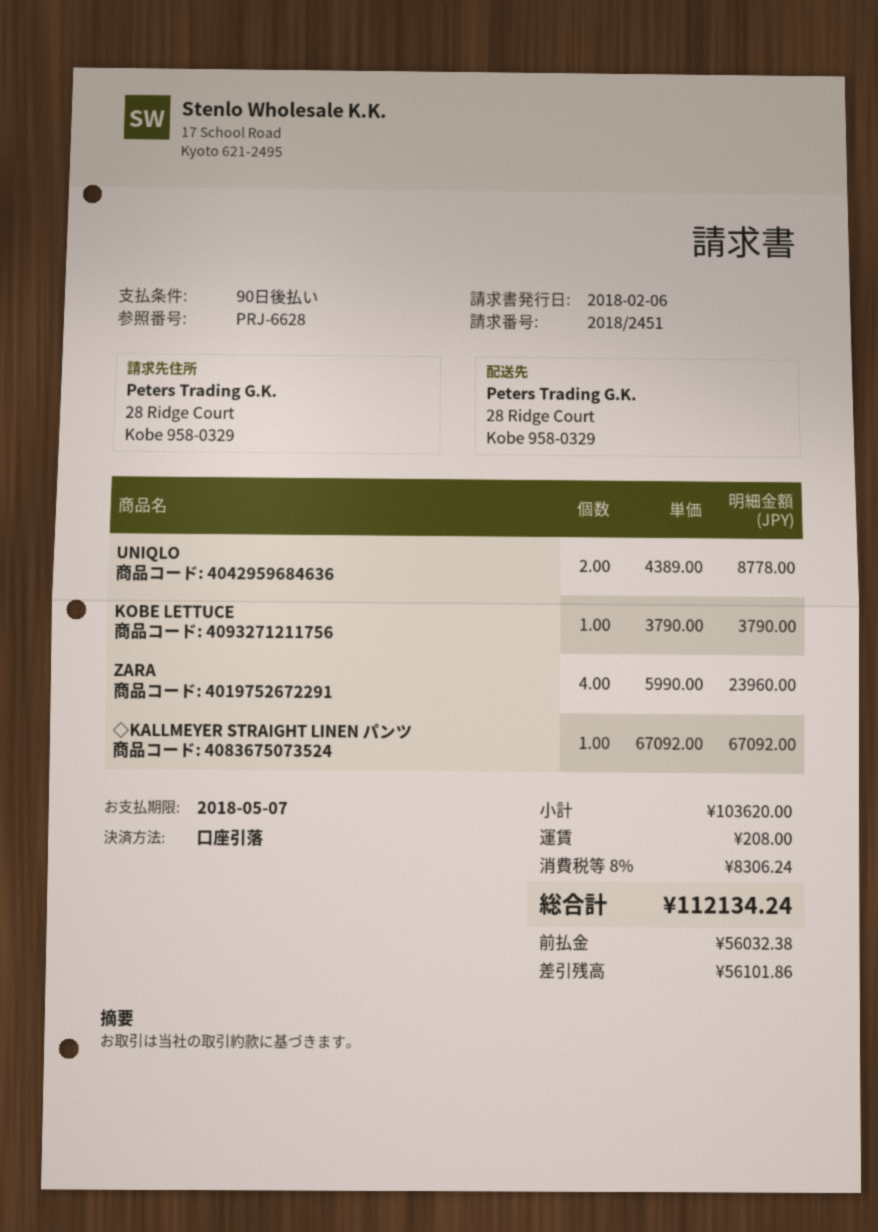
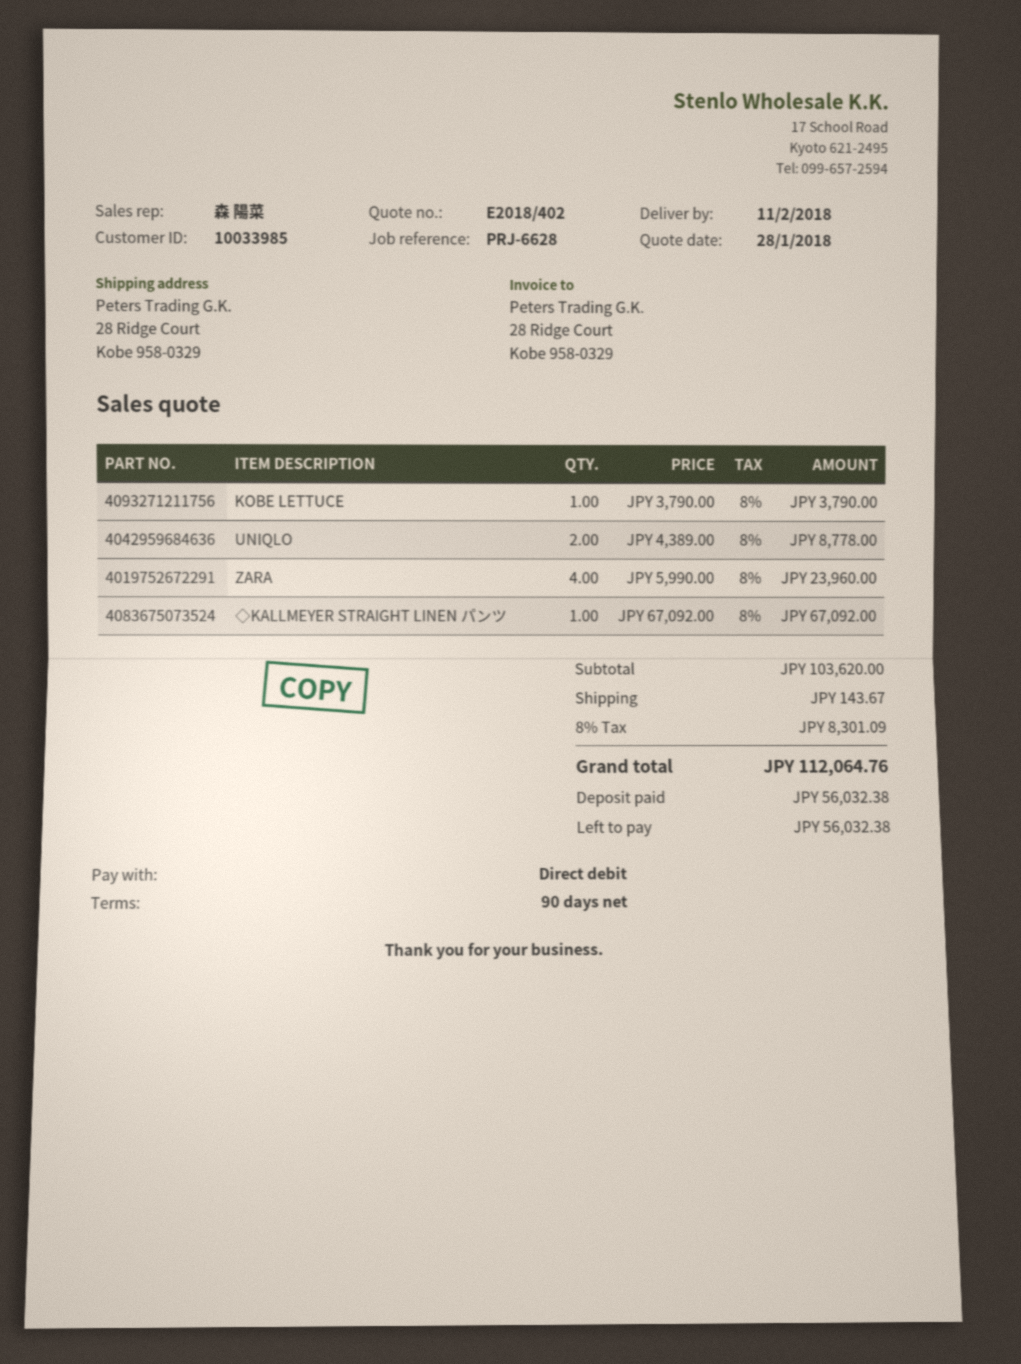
shipping: 208.00 -> 143.67
tax: 8% = 8306.24 -> 8% = 8301.09
total: 112134.24 -> 112064.76
balance: 56101.86 -> 56032.38

